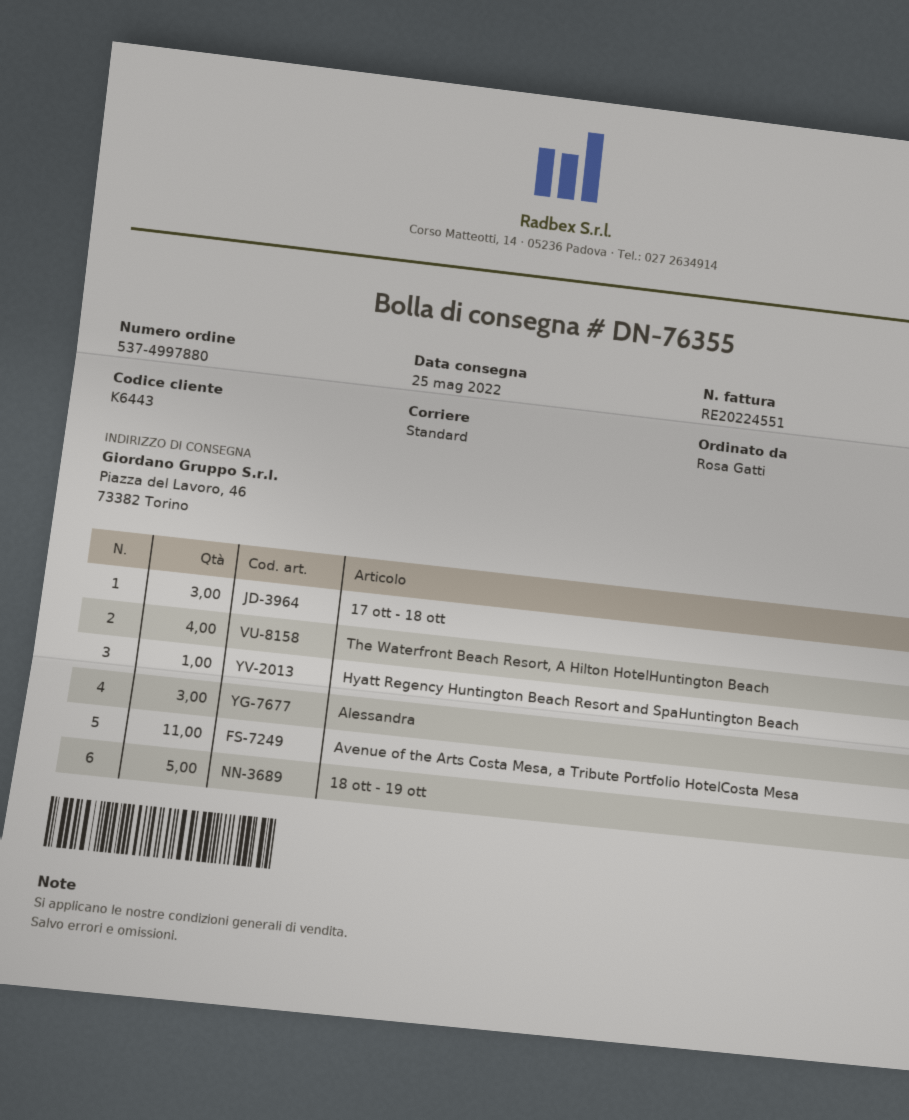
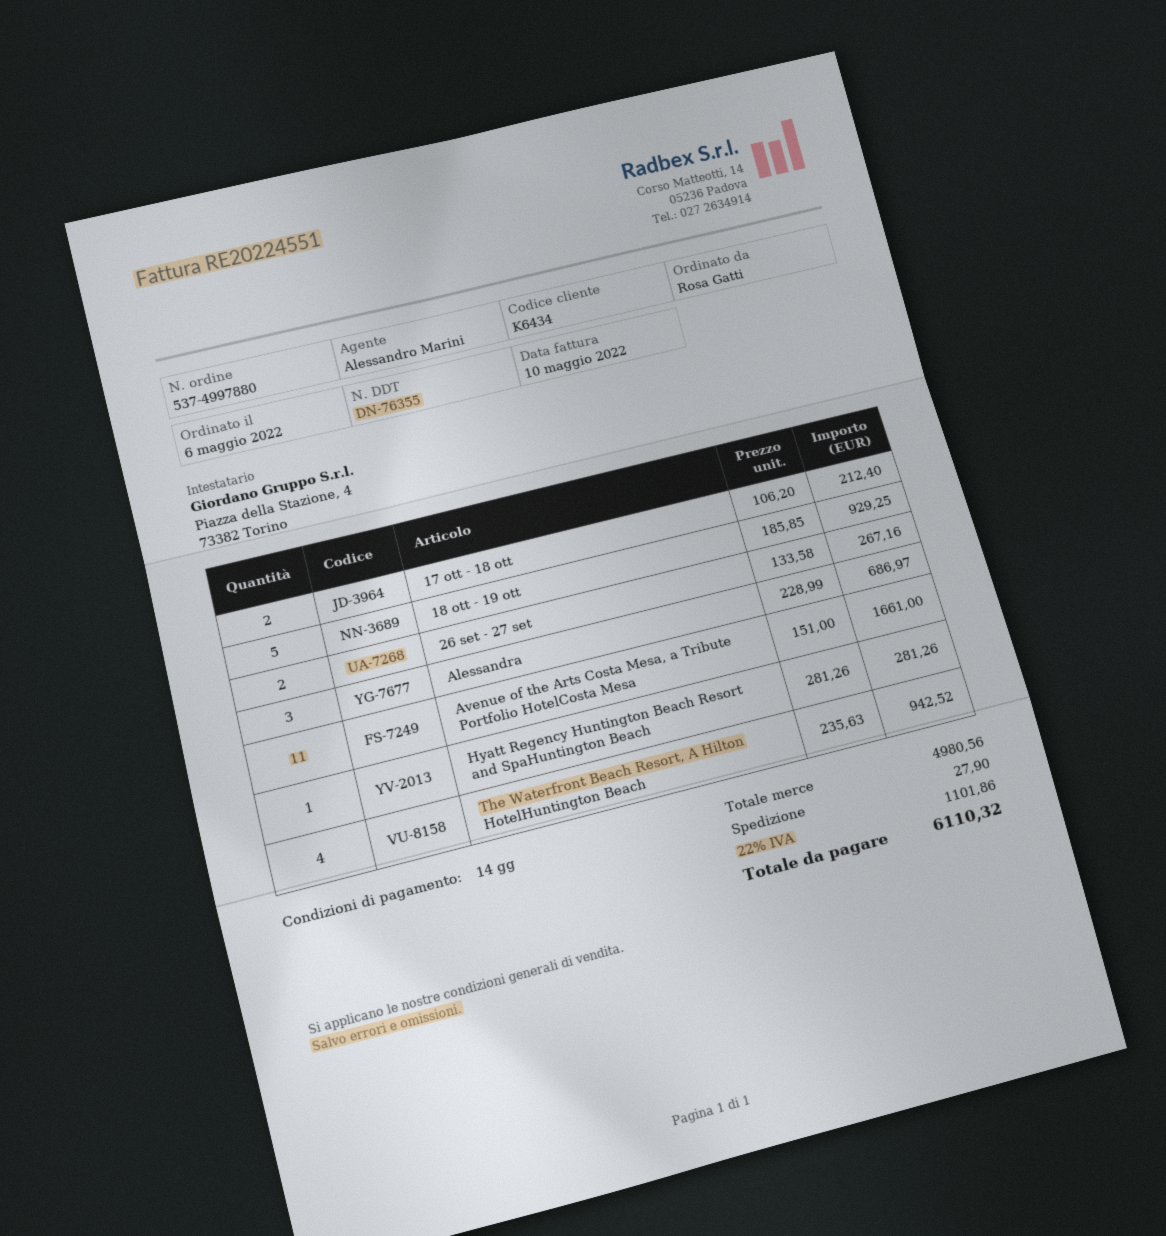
customer number: K6443 -> K6434
17 ott - 18 ott: 3 -> 2
26 set - 27 set: none -> 2

